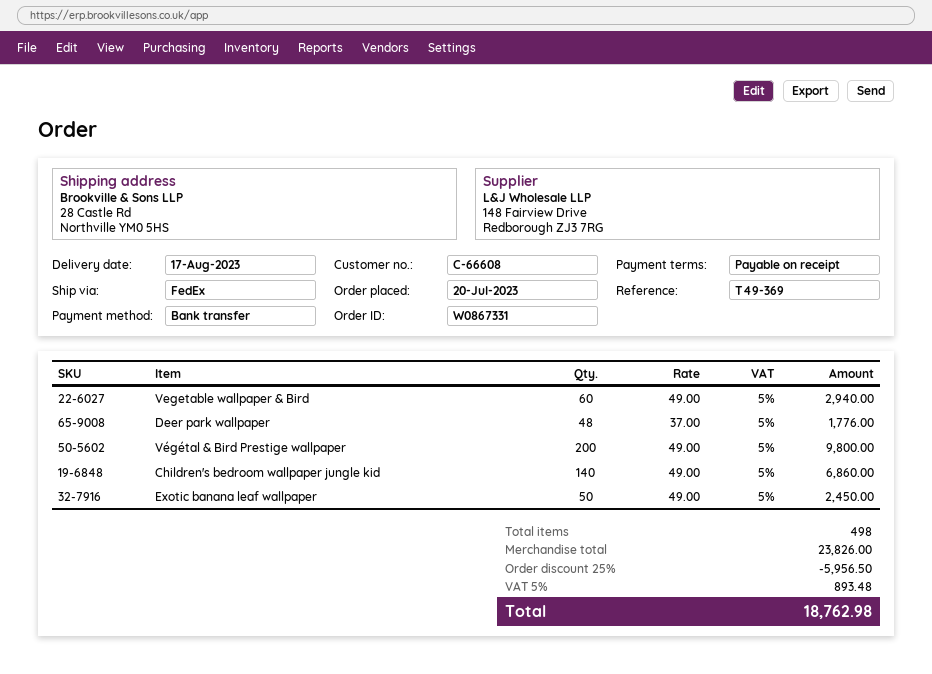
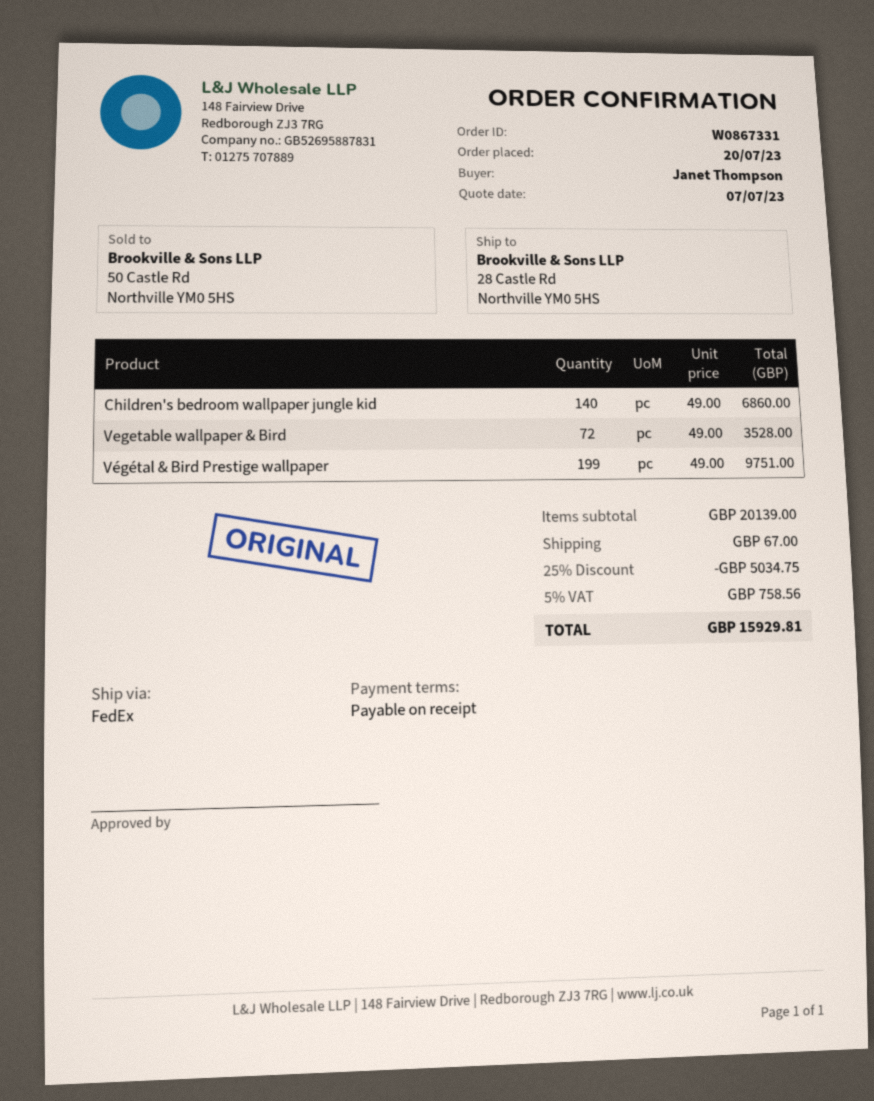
Vegetable wallpaper & Bird: 60 x 49.00 = 2940.00 -> 72 x 49.00 = 3528.00
Deer park wallpaper: 48 x 37.00 = 1776.00 -> none
Végétal & Bird Prestige wallpaper: 200 x 49.00 = 9800.00 -> 199 x 49.00 = 9751.00
Exotic banana leaf wallpaper: 50 x 49.00 = 2450.00 -> none
subtotal: 23826.00 -> 20139.00
discount: 25% = 5956.50 -> 25% = 5034.75
shipping: none -> 67.00
tax: 5% = 893.48 -> 5% = 758.56
total: 18762.98 -> 15929.81

